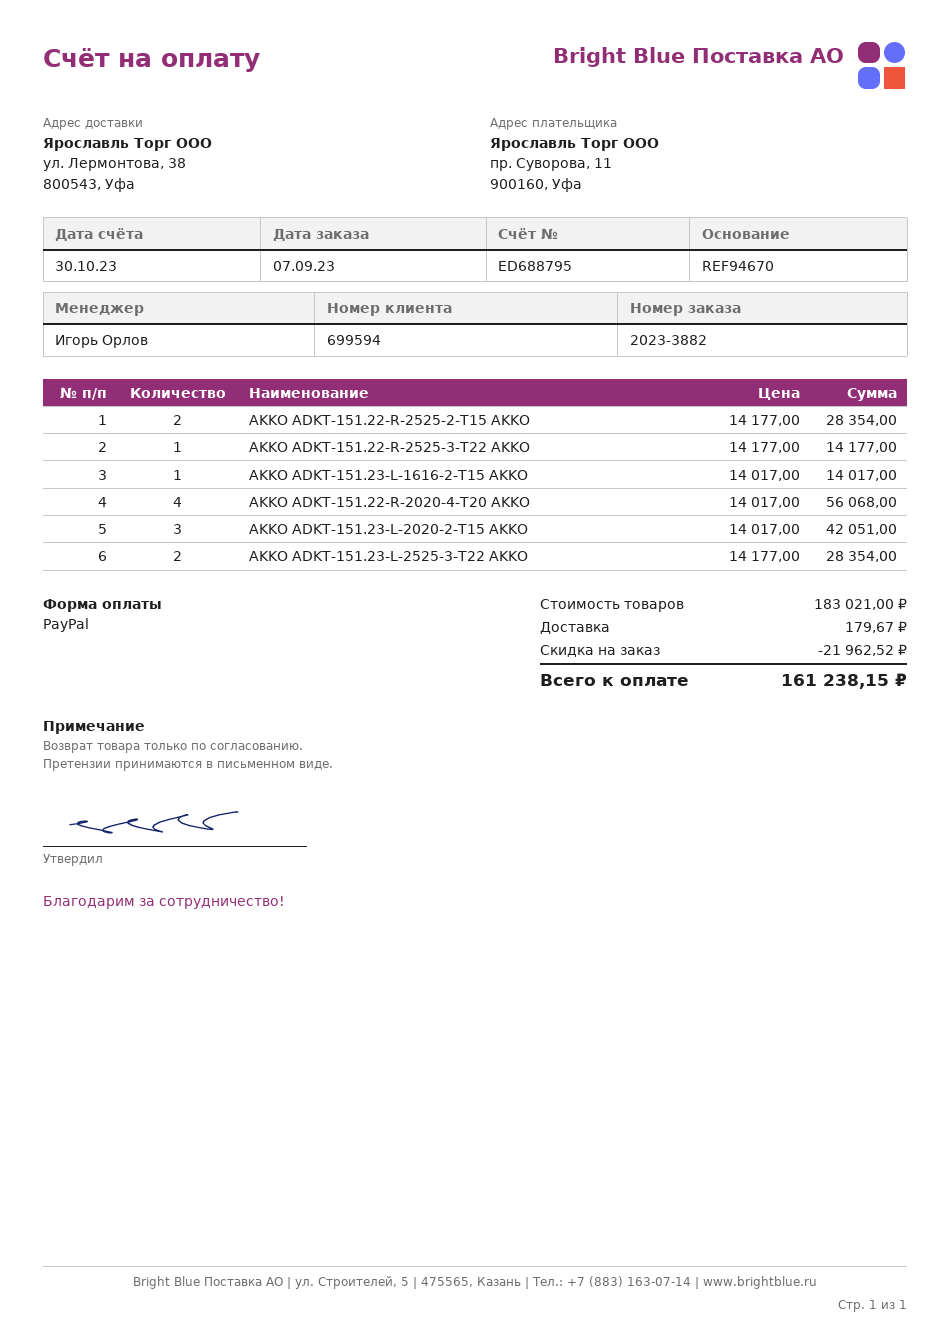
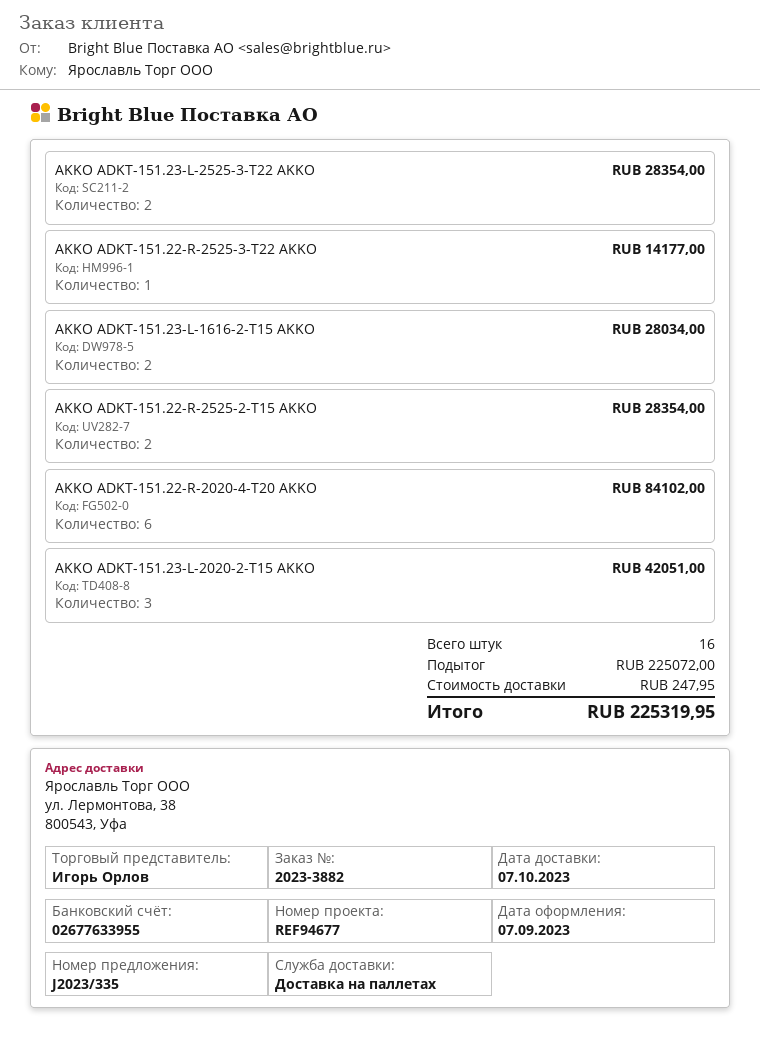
reference: REF94670 -> REF94677
AKKO ADKT-151.23-L-1616-2-T15 AKKO: 1 for 14017.00 -> 2 for 28034.00
AKKO ADKT-151.22-R-2020-4-T20 AKKO: 4 for 56068.00 -> 6 for 84102.00
subtotal: 183021.00 -> 225072.00
discount: 21962.52 -> none
shipping: 179.67 -> 247.95
total: 161238.15 -> 225319.95

